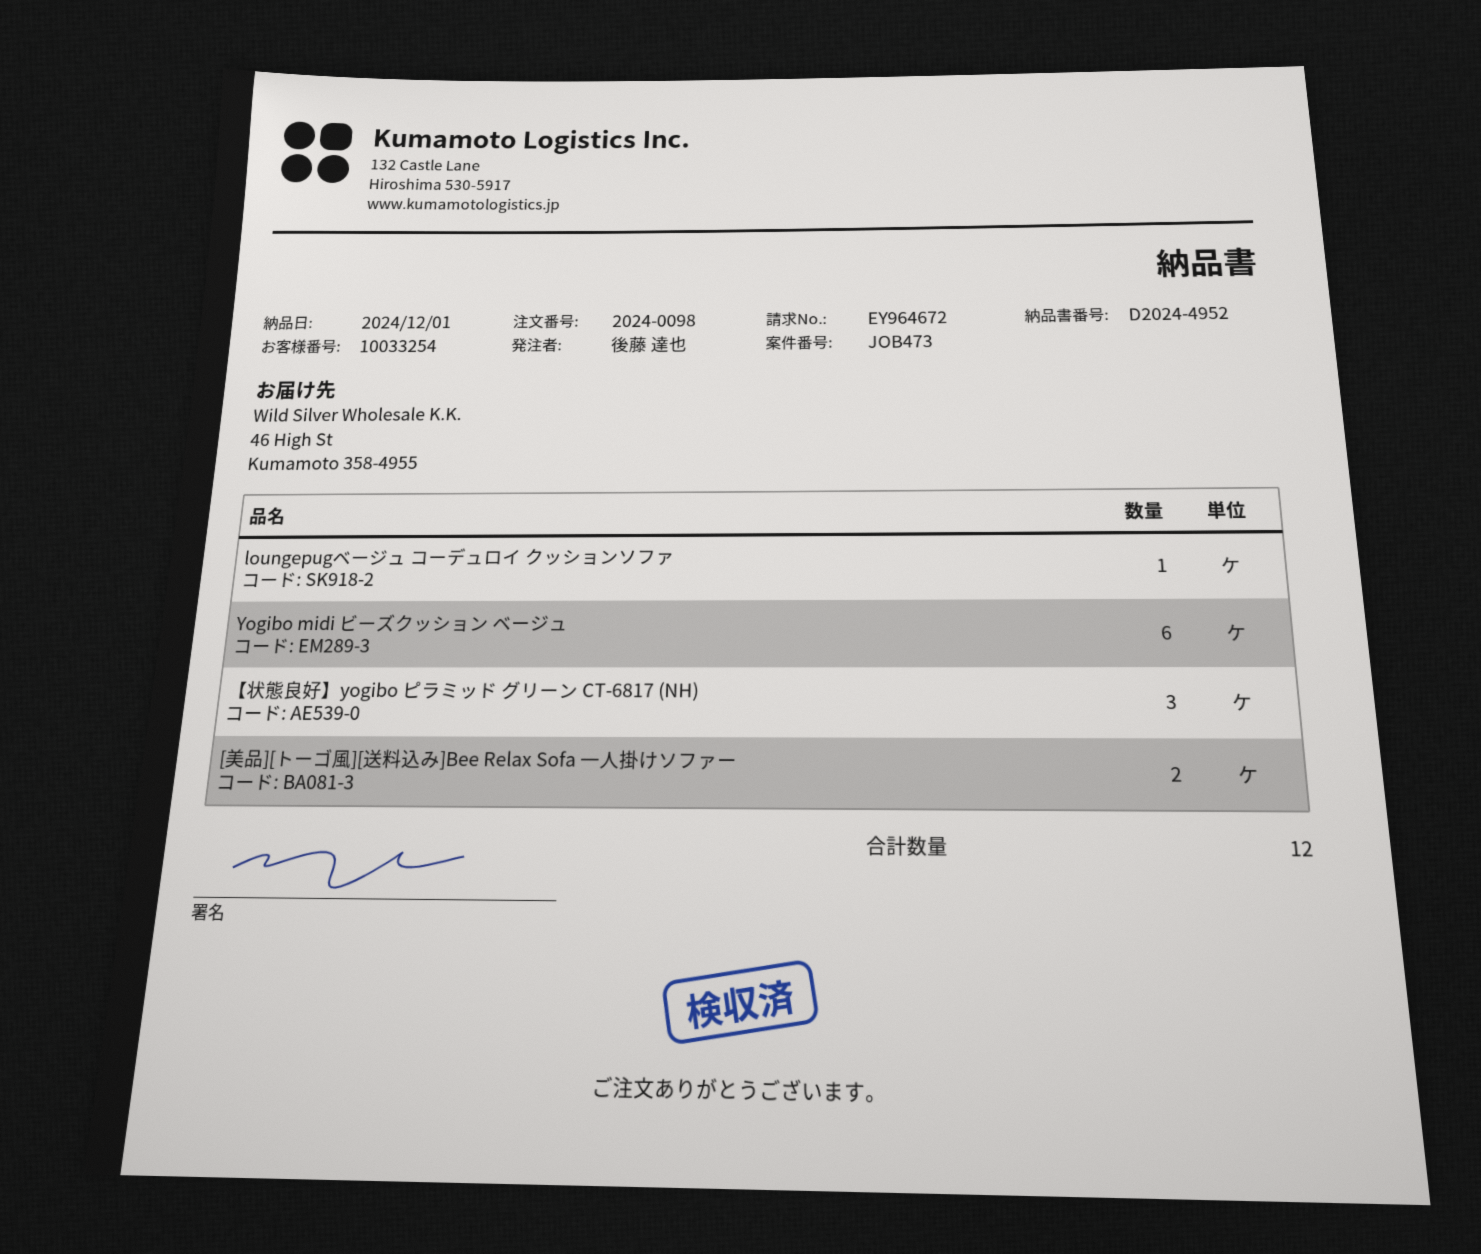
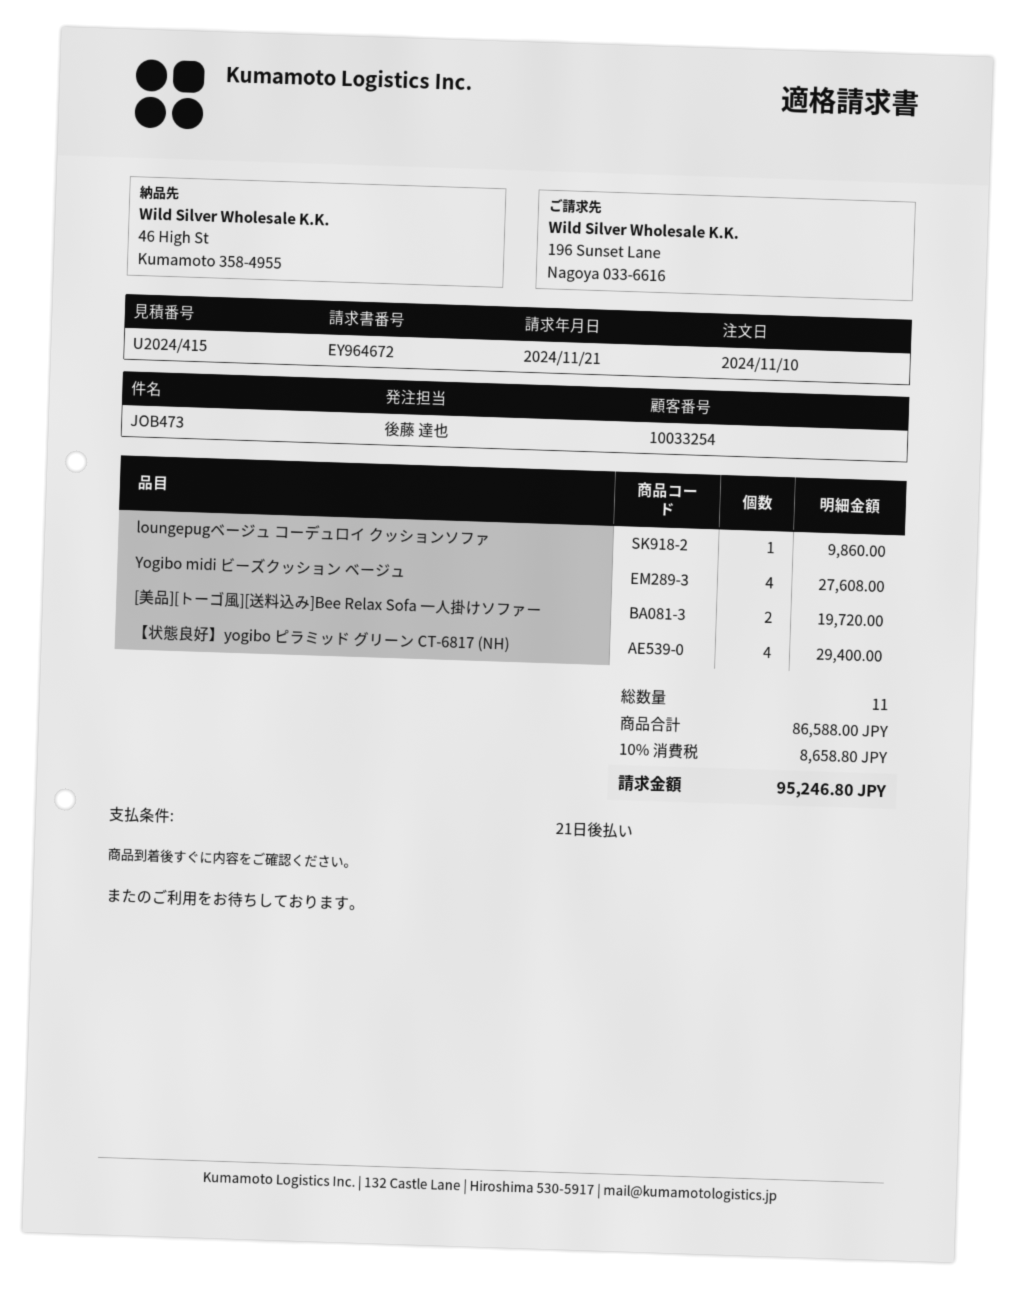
Yogibo midi ビーズクッション ベージュ: 6 -> 4
【状態良好】yogibo ピラミッド グリーン CT-6817 (NH): 3 -> 4
total quantity: 12 -> 11

